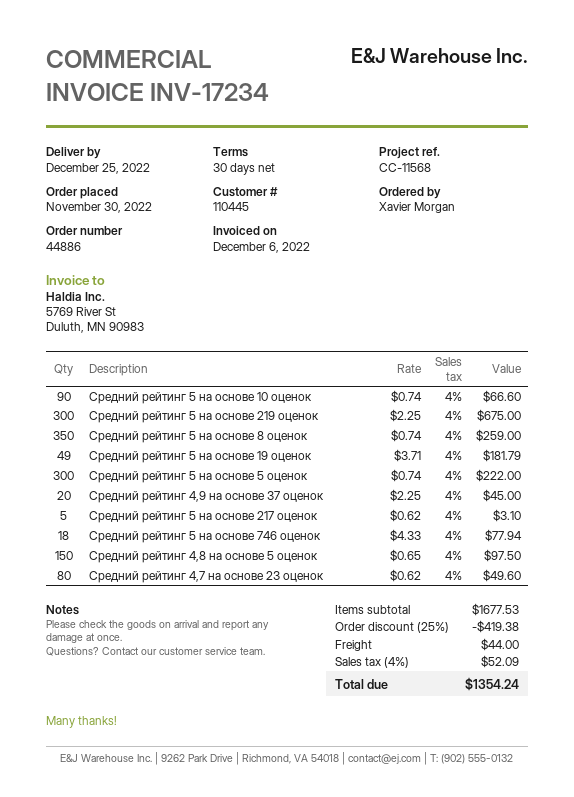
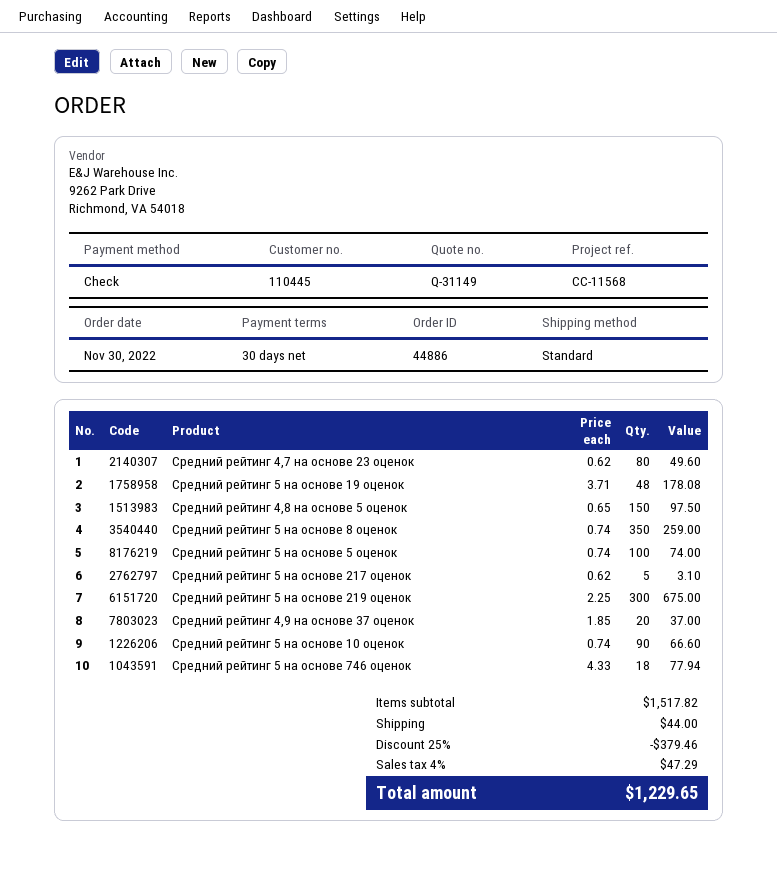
Средний рейтинг 5 на основе 19 оценок: 49 x 3.71 = 181.79 -> 48 x 3.71 = 178.08
Средний рейтинг 5 на основе 5 оценок: 300 x 0.74 = 222.00 -> 100 x 0.74 = 74.00
Средний рейтинг 4,9 на основе 37 оценок: 20 x 2.25 = 45.00 -> 20 x 1.85 = 37.00
subtotal: 1677.53 -> 1517.82
discount: 25% = 419.38 -> 25% = 379.46
tax: 4% = 52.09 -> 4% = 47.29
total: 1354.24 -> 1229.65

